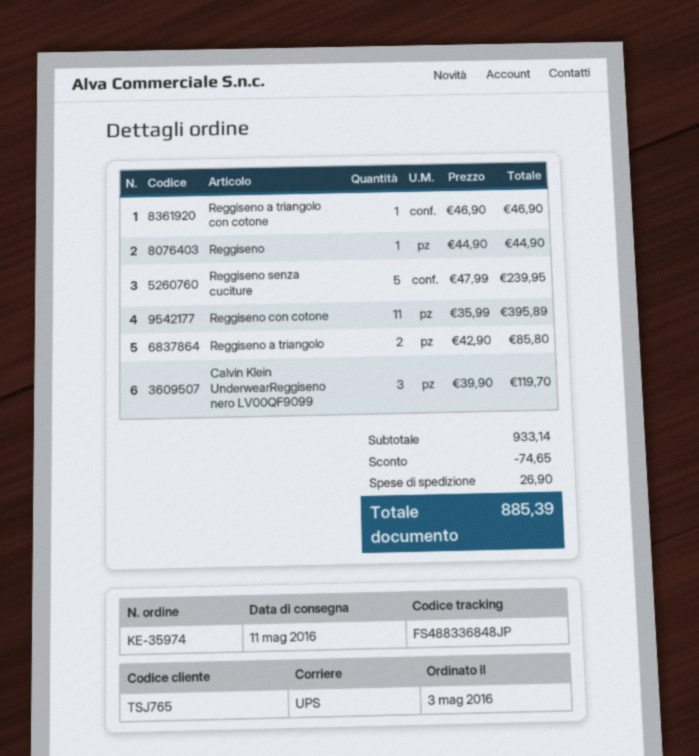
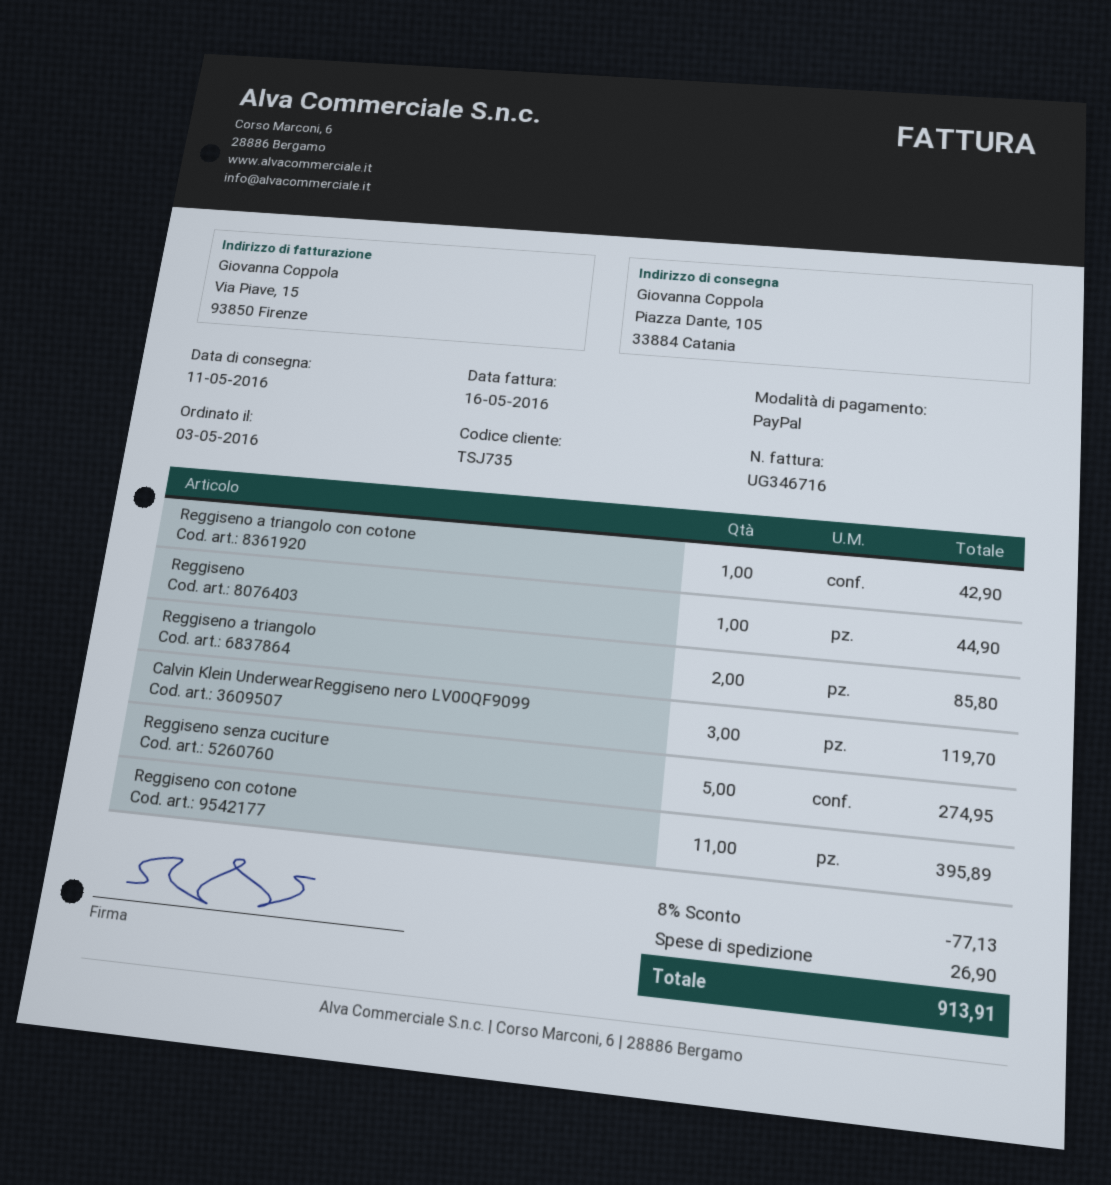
customer number: TSJ765 -> TSJ735
Reggiseno a triangolo con cotone: 1 for 46.90 -> 1 for 42.90
Reggiseno senza cuciture: 5 for 239.95 -> 5 for 274.95
discount: 74.65 -> 77.13
total: 885.39 -> 913.91

